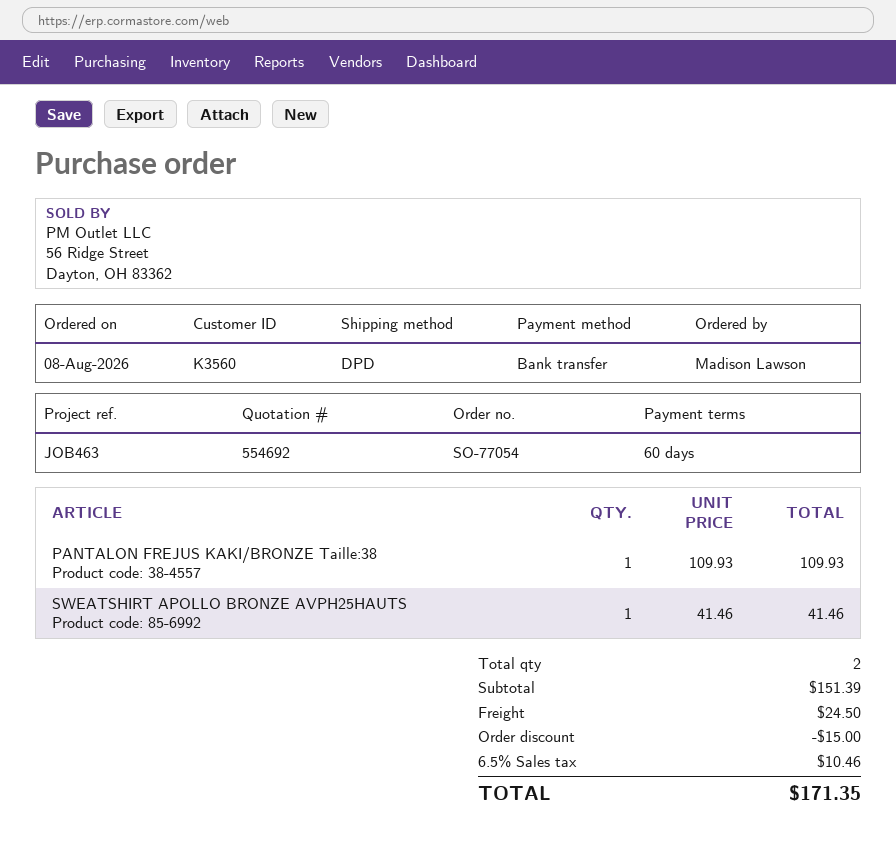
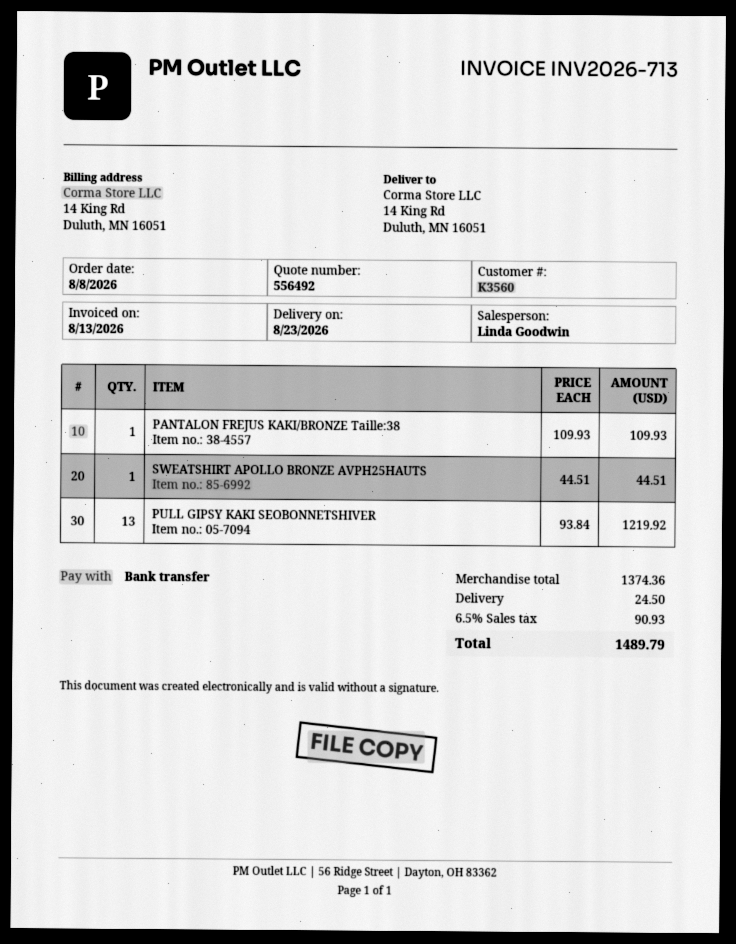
quote number: 554692 -> 556492
SWEATSHIRT APOLLO BRONZE AVPH25HAUTS: 1 x 41.46 = 41.46 -> 1 x 44.51 = 44.51
PULL GIPSY KAKI SEOBONNETSHIVER: none -> 13 x 93.84 = 1219.92
subtotal: 151.39 -> 1374.36
discount: 15.00 -> none
tax: 6.5% = 10.46 -> 6.5% = 90.93
total: 171.35 -> 1489.79

